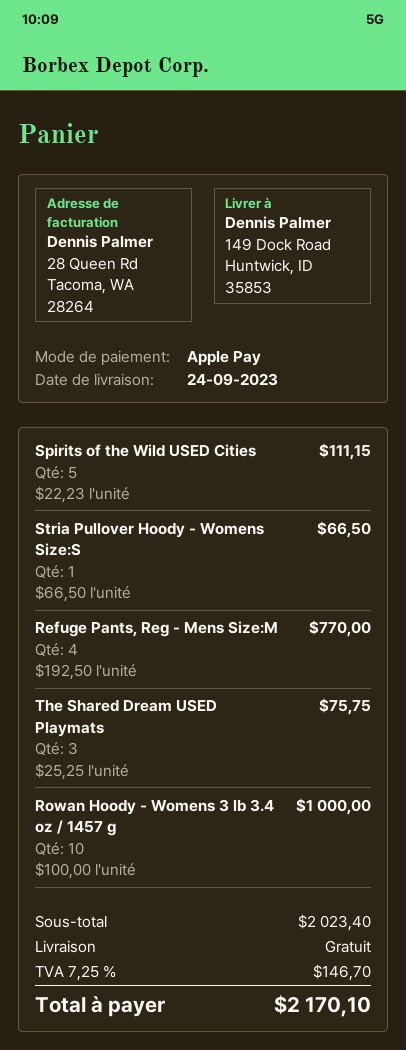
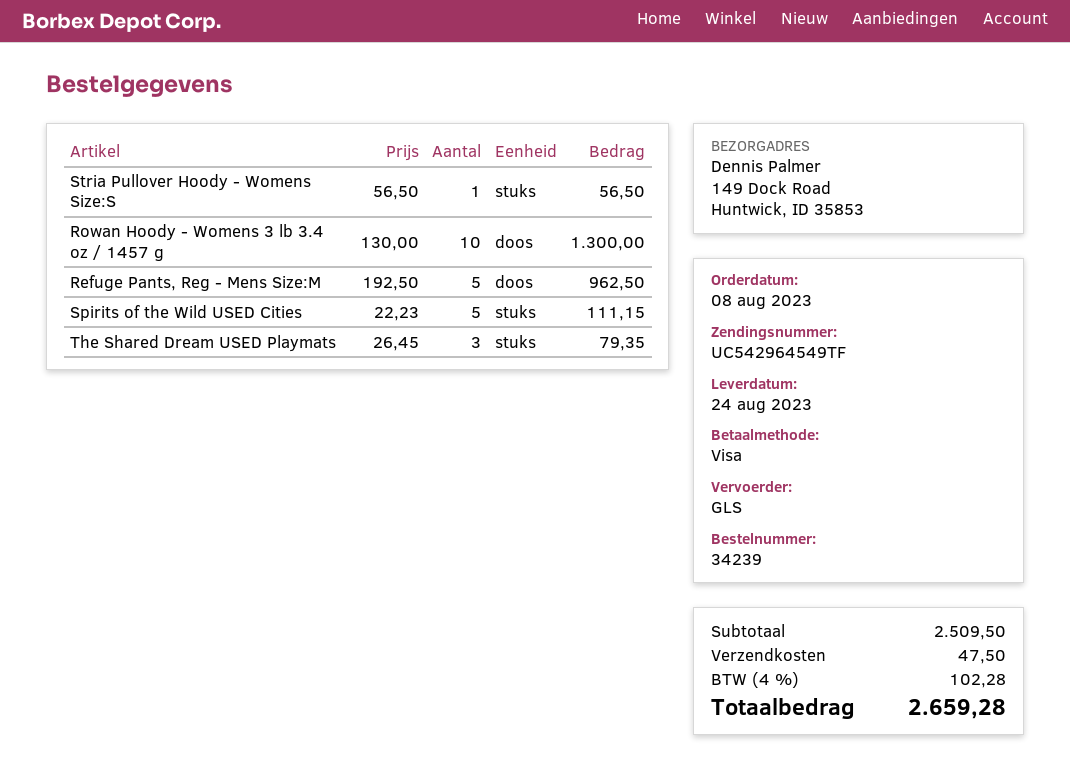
delivery date: 2023-09-24 -> 2023-08-24
payment method: Apple Pay -> Visa
Stria Pullover Hoody - Womens Size:S: 1 x 66.50 = 66.50 -> 1 x 56.50 = 56.50
Refuge Pants, Reg - Mens Size:M: 4 x 192.50 = 770.00 -> 5 x 192.50 = 962.50
The Shared Dream USED Playmats: 3 x 25.25 = 75.75 -> 3 x 26.45 = 79.35
Rowan Hoody - Womens 3 lb 3.4 oz / 1457 g: 10 x 100.00 = 1000.00 -> 10 x 130.00 = 1300.00
subtotal: 2023.40 -> 2509.50
shipping: 0.00 -> 47.50
tax: 7.25% = 146.70 -> 4% = 102.28
total: 2170.10 -> 2659.28

